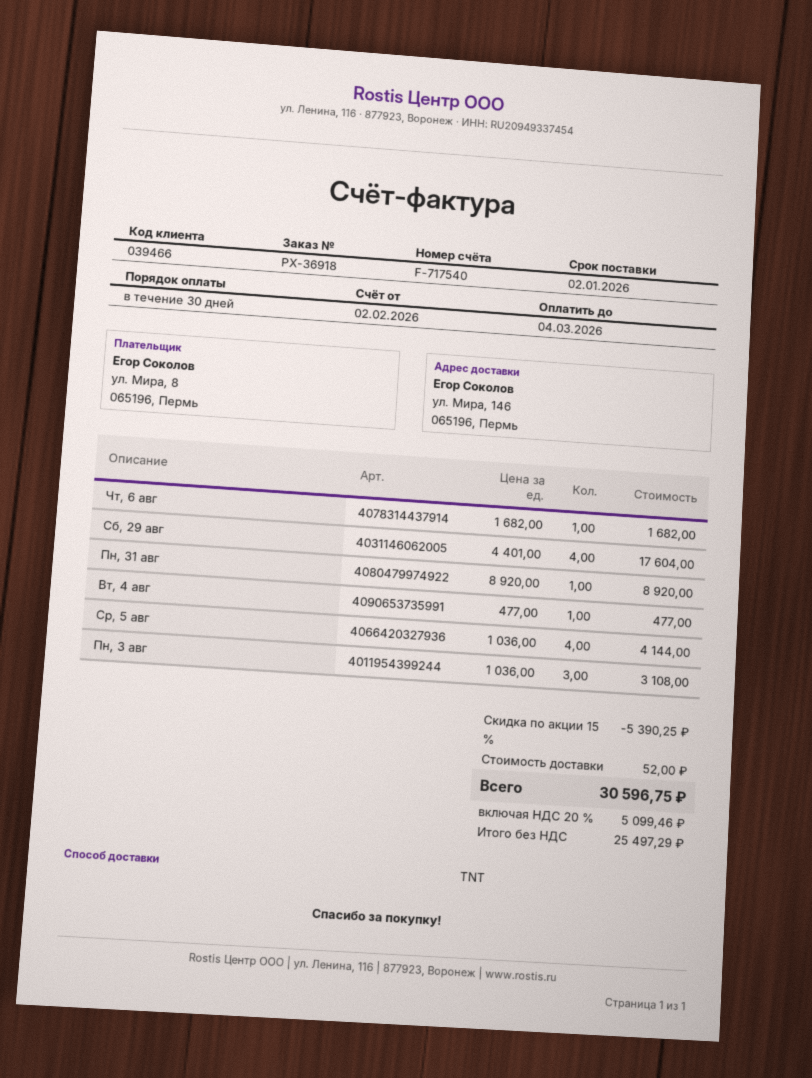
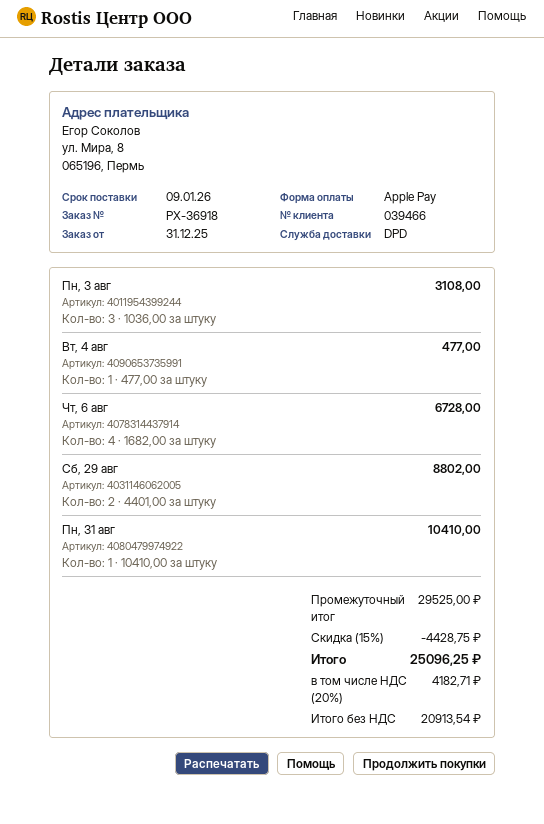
delivery date: 2026-01-02 -> 2026-01-09
shipping method: TNT -> DPD
Чт, 6 авг: 1 x 1682.00 = 1682.00 -> 4 x 1682.00 = 6728.00
Сб, 29 авг: 4 x 4401.00 = 17604.00 -> 2 x 4401.00 = 8802.00
Пн, 31 авг: 1 x 8920.00 = 8920.00 -> 1 x 10410.00 = 10410.00
Ср, 5 авг: 4 x 1036.00 = 4144.00 -> none
discount: 15% = 5390.25 -> 15% = 4428.75
shipping: 52.00 -> none
net: 25497.29 -> 20913.54
tax: 20% = 5099.46 -> 20% = 4182.71
total: 30596.75 -> 25096.25

